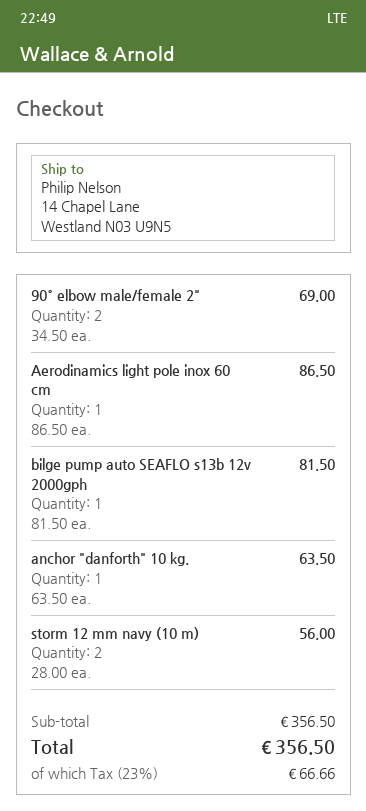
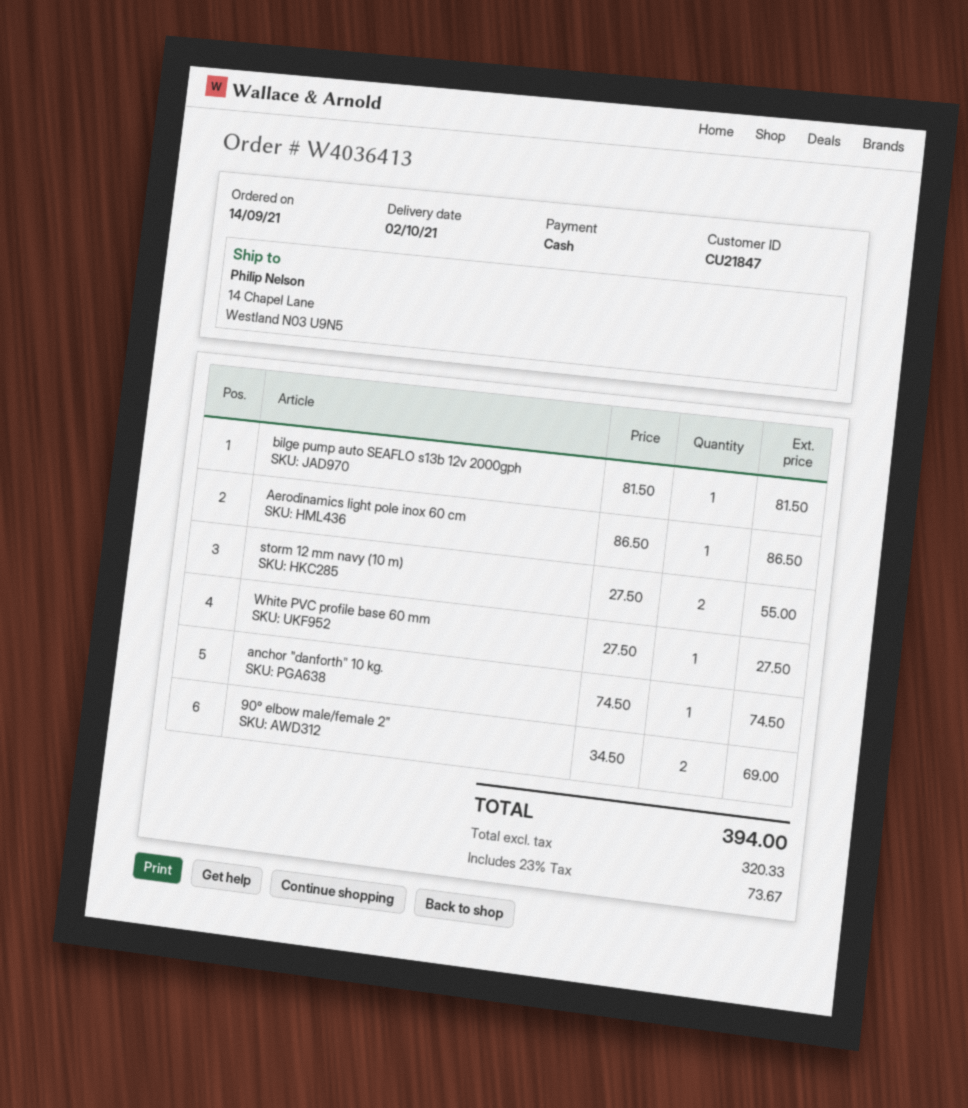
anchor "danforth" 10 kg.: 1 x 63.50 = 63.50 -> 1 x 74.50 = 74.50
storm 12 mm navy (10 m): 2 x 28.00 = 56.00 -> 2 x 27.50 = 55.00
White PVC profile base 60 mm: none -> 1 x 27.50 = 27.50
tax: 23% = 66.66 -> 23% = 73.67
total: 356.50 -> 394.00

